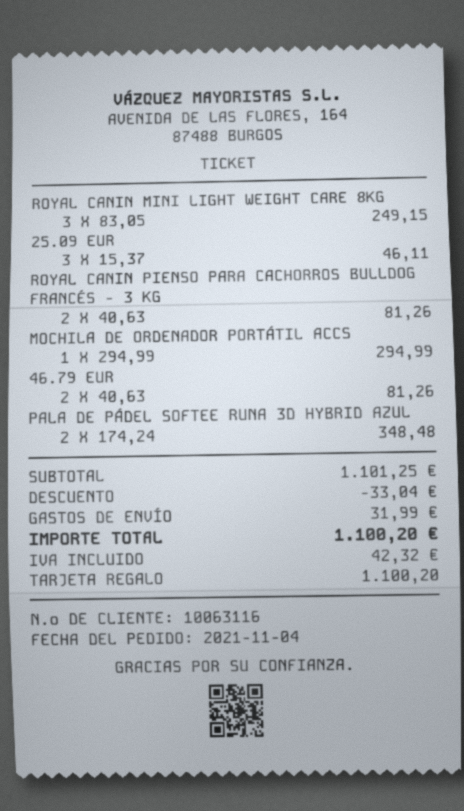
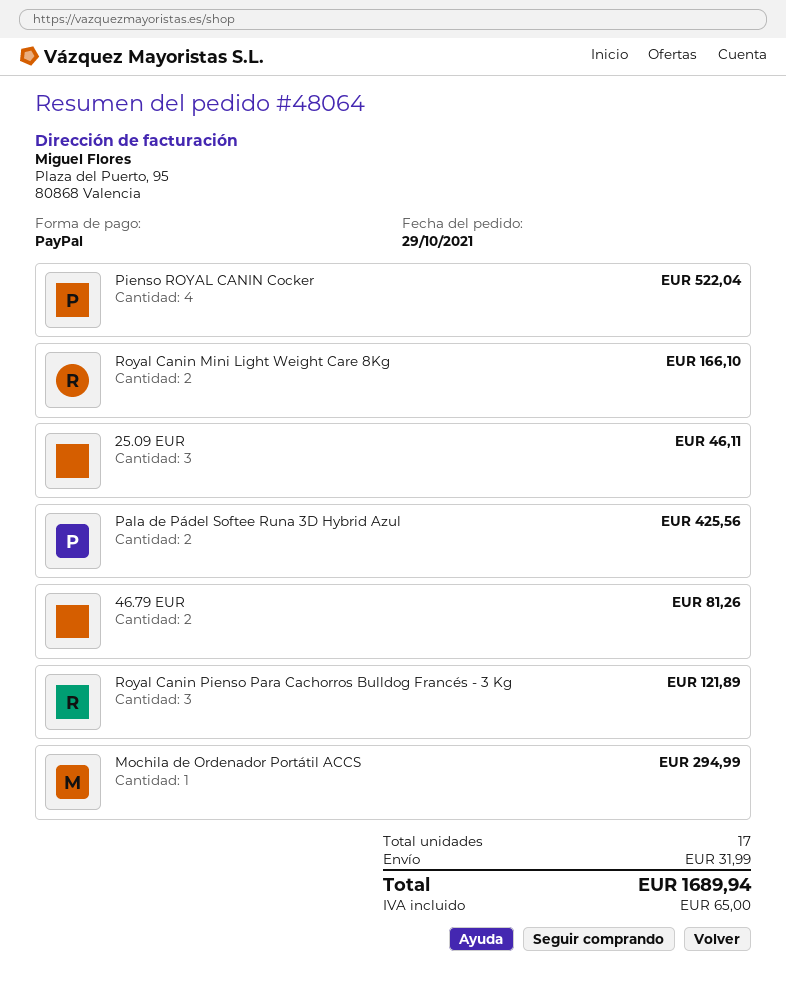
order date: 2021-11-04 -> 2021-10-29
payment method: gift card -> PayPal
ROYAL CANIN MINI LIGHT WEIGHT CARE 8KG: 3 for 249.15 -> 2 for 166.10
ROYAL CANIN PIENSO PARA CACHORROS BULLDOG FRANCÉS - 3 KG: 2 for 81.26 -> 3 for 121.89
PALA DE PÁDEL SOFTEE RUNA 3D HYBRID AZUL: 2 for 348.48 -> 2 for 425.56
Pienso ROYAL CANIN Cocker: none -> 4 for 522.04
discount: 33.04 -> none
tax: 42.32 -> 65.00
total: 1100.20 -> 1689.94

